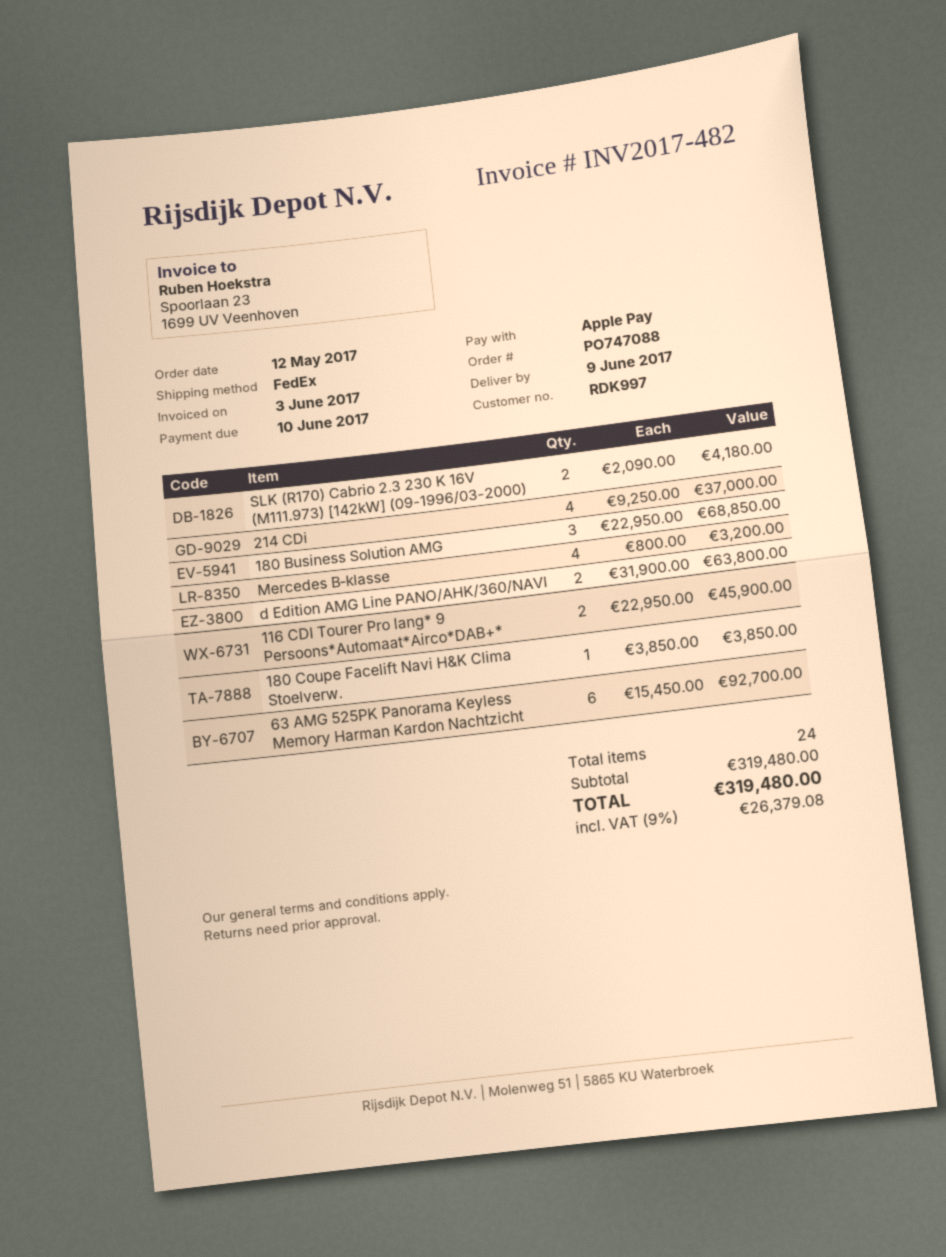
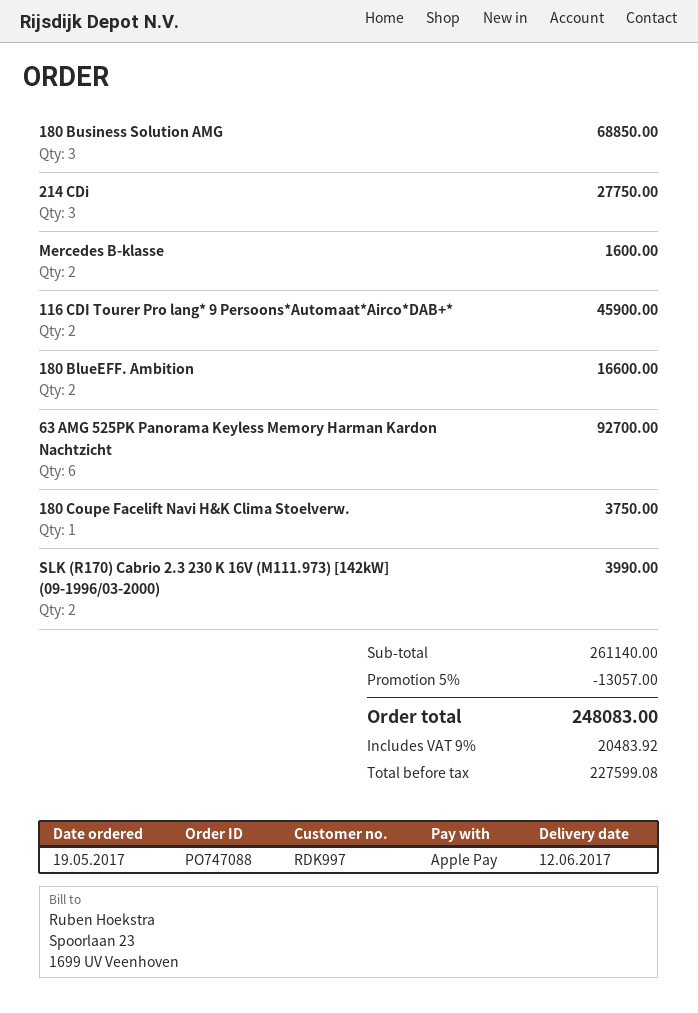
order date: 2017-05-12 -> 2017-05-19
delivery date: 2017-06-09 -> 2017-06-12
SLK (R170) Cabrio 2.3 230 K 16V (M111.973) [142kW] (09-1996/03-2000): 2 for 4180.00 -> 2 for 3990.00
214 CDi: 4 for 37000.00 -> 3 for 27750.00
Mercedes B‑klasse: 4 for 3200.00 -> 2 for 1600.00
d Edition AMG Line PANO/AHK/360/NAVI: 2 for 63800.00 -> none
180 Coupe Facelift Navi H&K Clima Stoelverw.: 1 for 3850.00 -> 1 for 3750.00
180 BlueEFF. Ambition: none -> 2 for 16600.00
subtotal: 319480.00 -> 261140.00
discount: none -> 5% = 13057.00
tax: 9% = 26379.08 -> 9% = 20483.92
total: 319480.00 -> 248083.00

